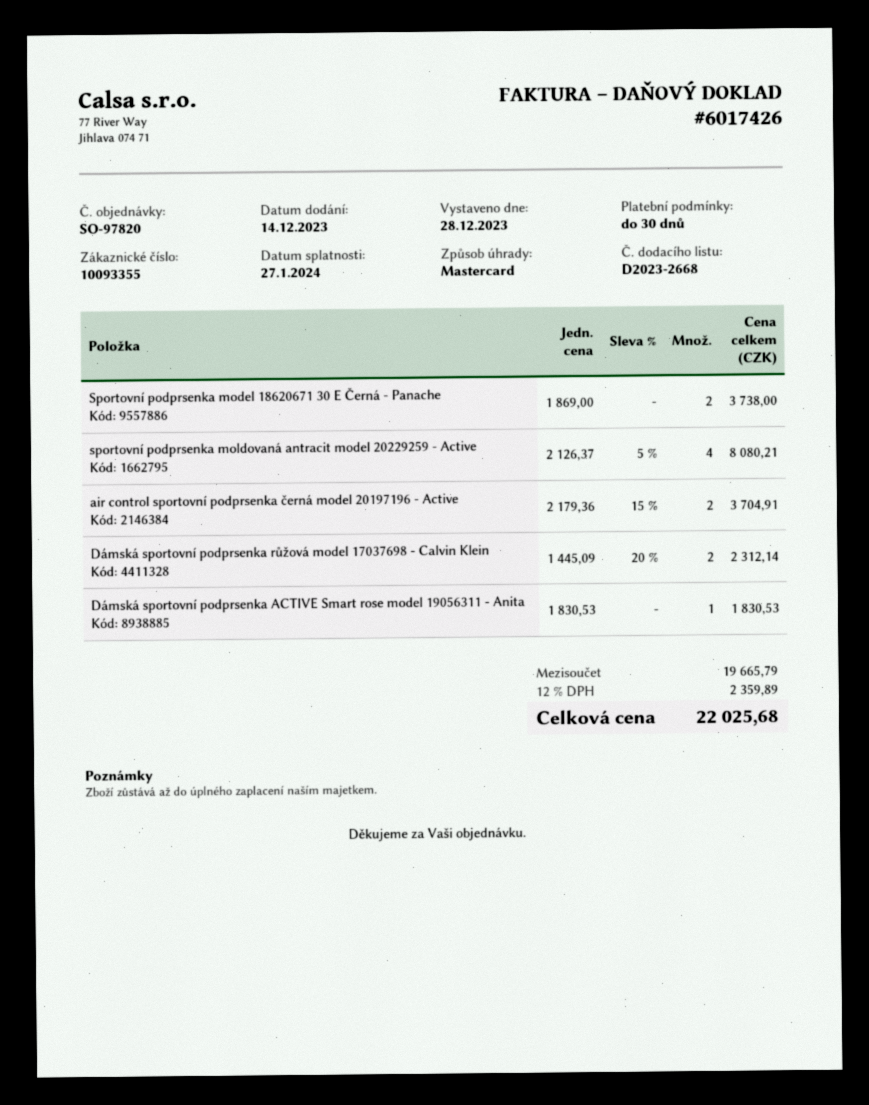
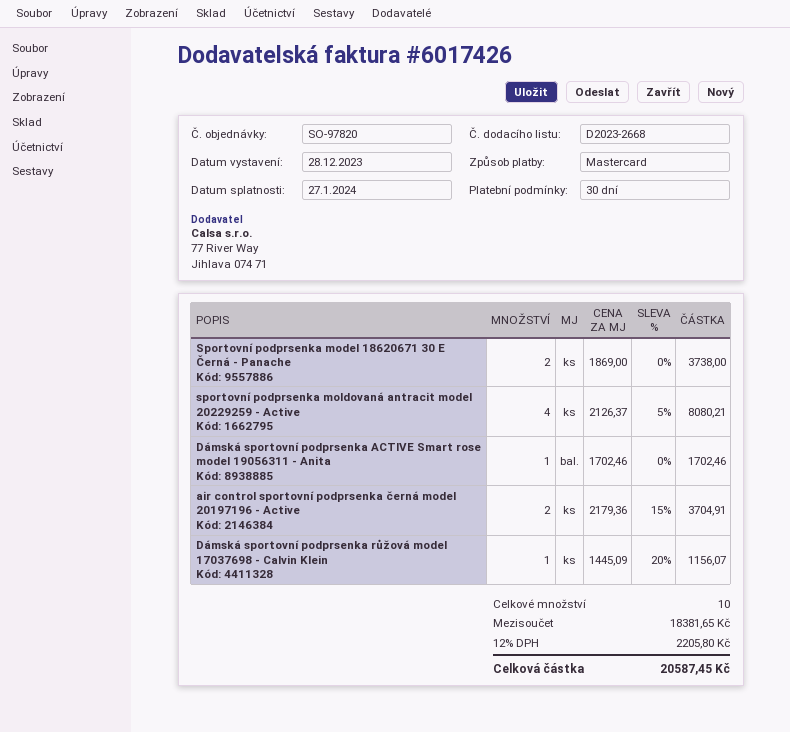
Dámská sportovní podprsenka růžová model 17037698 - Calvin Klein: 2 x 1445.09 - 20% = 2312.14 -> 1 x 1445.09 - 20% = 1156.07
Dámská sportovní podprsenka ACTIVE Smart rose model 19056311 - Anita: 1 x 1830.53 = 1830.53 -> 1 x 1702.46 = 1702.46
subtotal: 19665.79 -> 18381.65
tax: 12% = 2359.89 -> 12% = 2205.80
total: 22025.68 -> 20587.45

